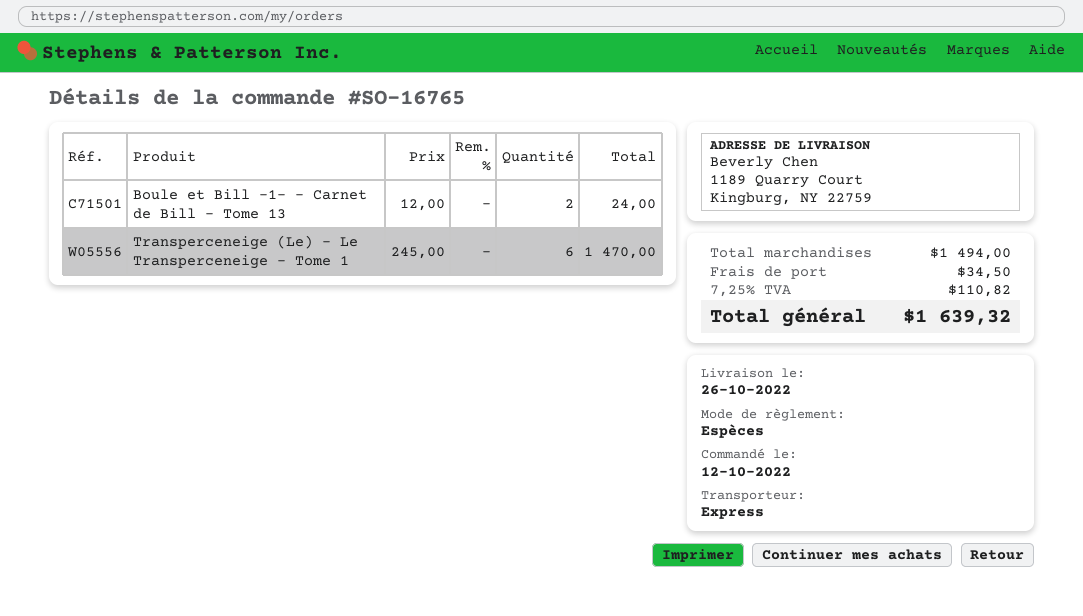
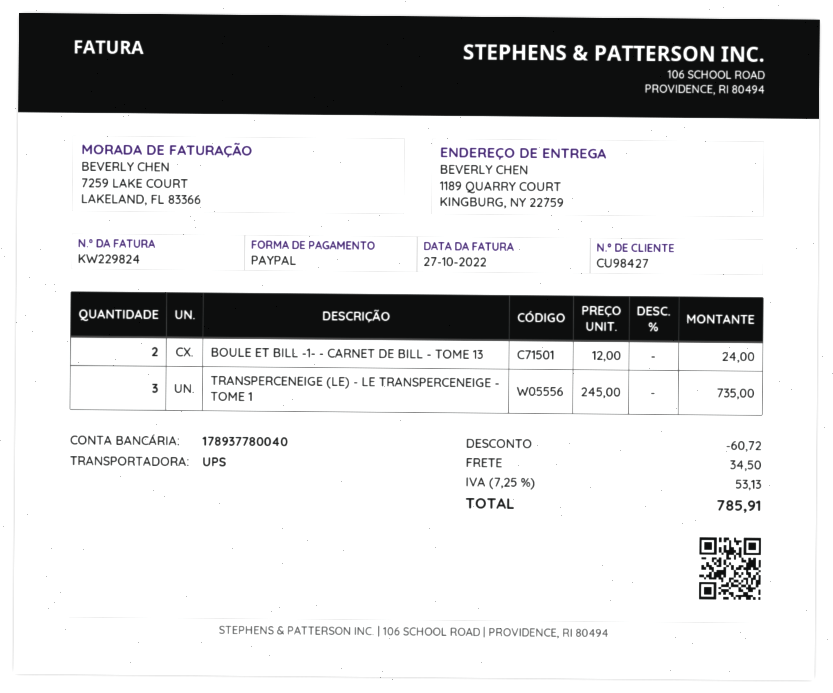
payment method: cash -> PayPal
shipping method: express -> UPS
Transperceneige (Le) - Le Transperceneige - Tome 1: 6 x 245.00 = 1470.00 -> 3 x 245.00 = 735.00
discount: none -> 60.72
tax: 7.25% = 110.82 -> 7.25% = 53.13
total: 1639.32 -> 785.91

